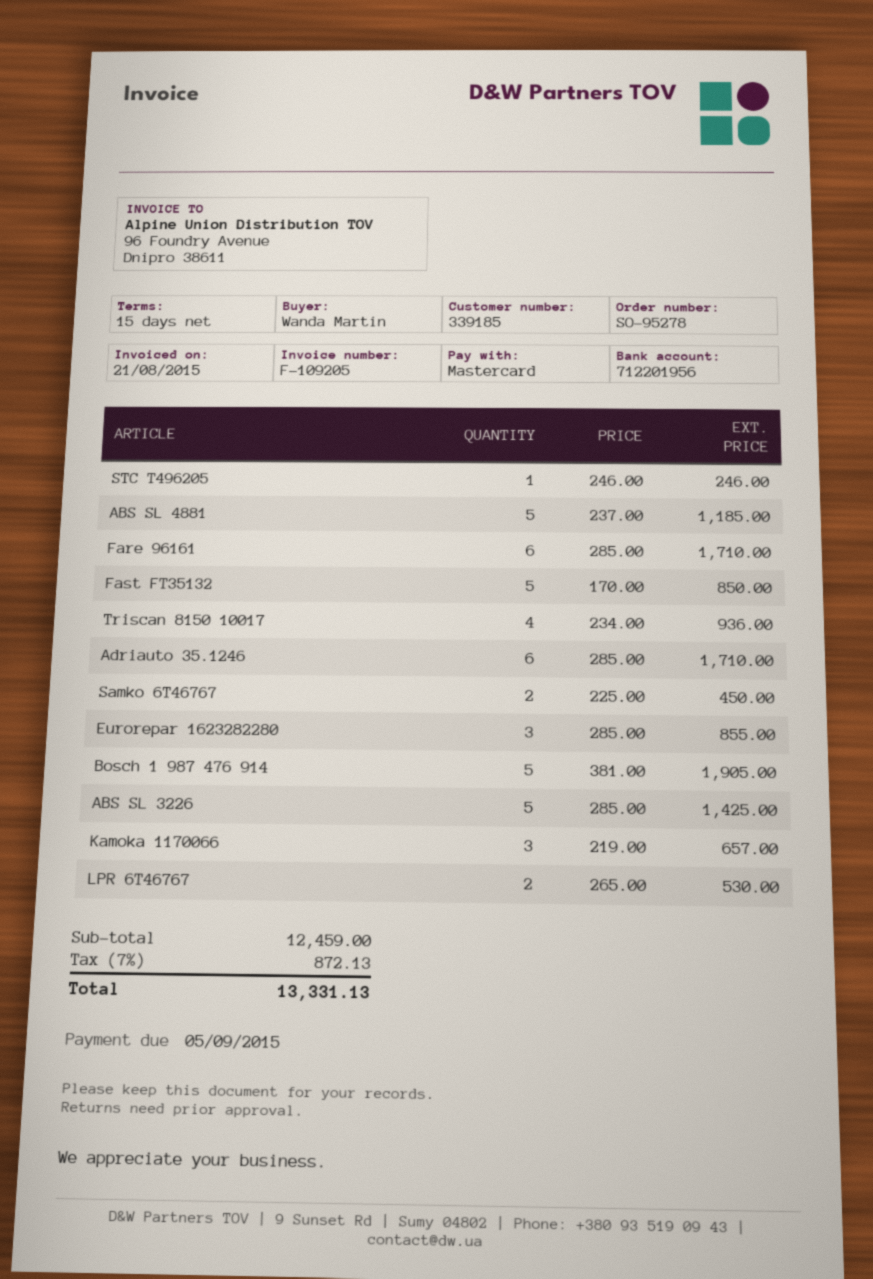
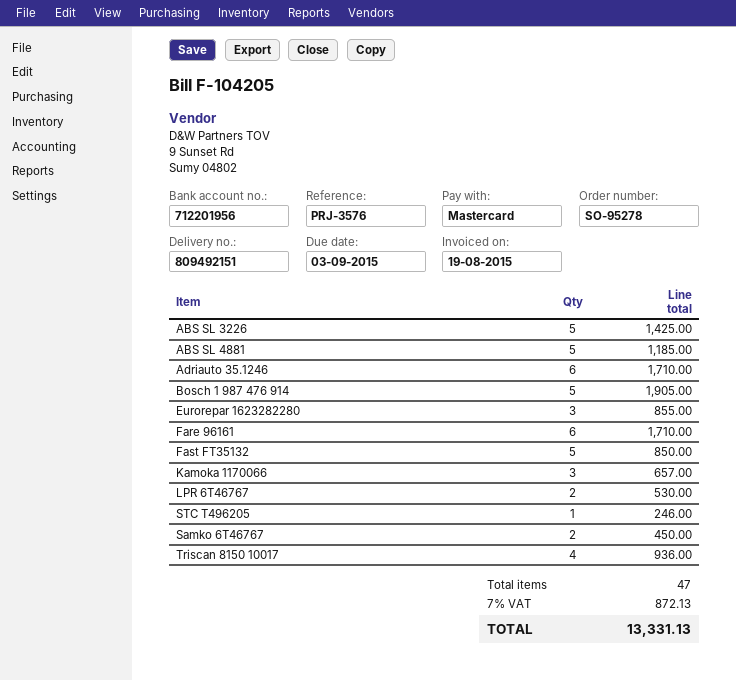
invoice number: F-109205 -> F-104205
invoice date: 2015-08-21 -> 2015-08-19
due date: 2015-09-05 -> 2015-09-03

